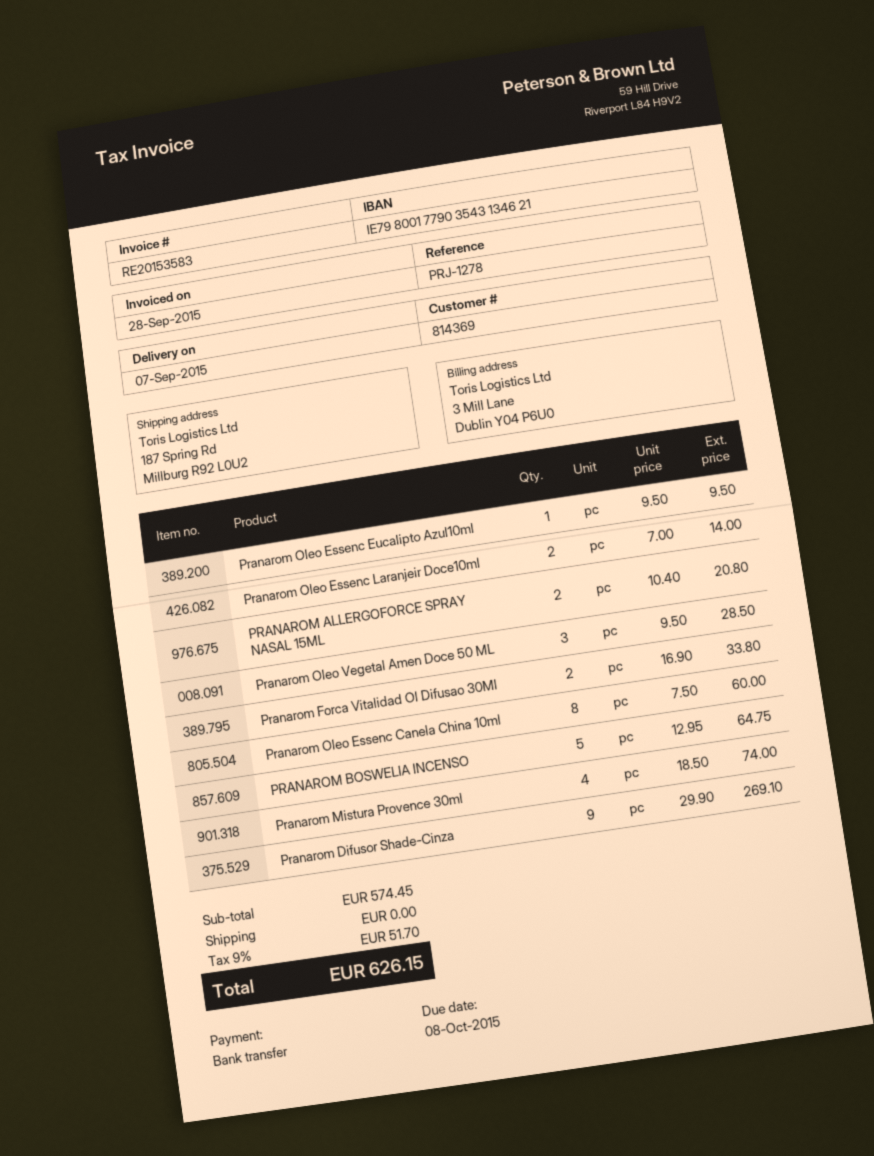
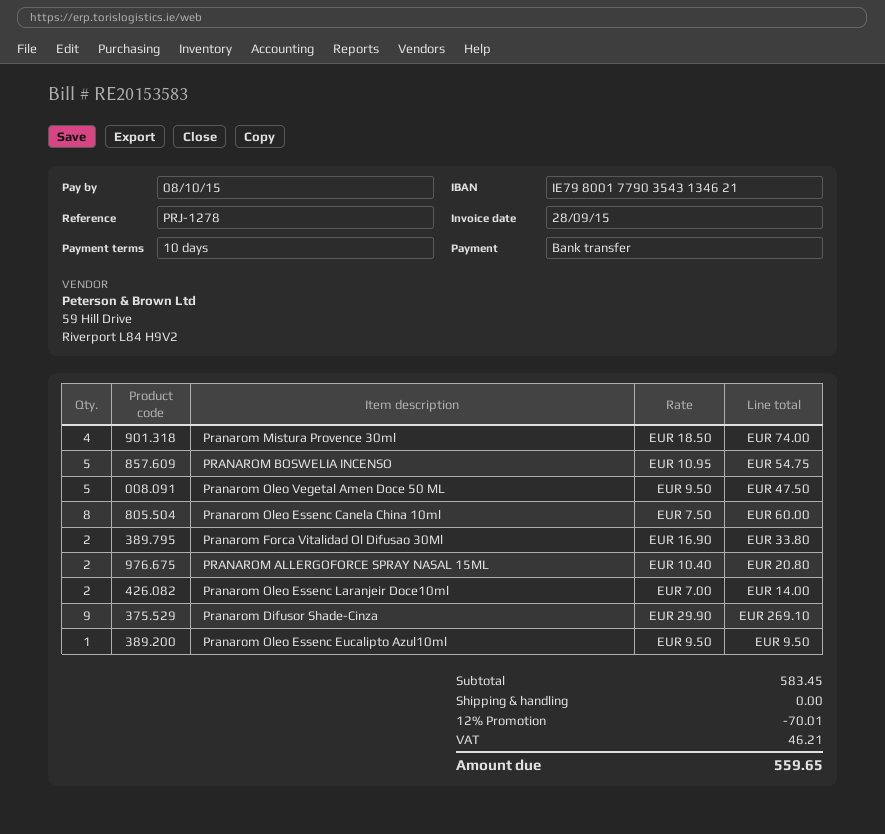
Pranarom Oleo Vegetal Amen Doce 50 ML: 3 x 9.50 = 28.50 -> 5 x 9.50 = 47.50
PRANAROM BOSWELIA INCENSO: 5 x 12.95 = 64.75 -> 5 x 10.95 = 54.75
subtotal: 574.45 -> 583.45
discount: none -> 12% = 70.01
tax: 51.70 -> 46.21
total: 626.15 -> 559.65

